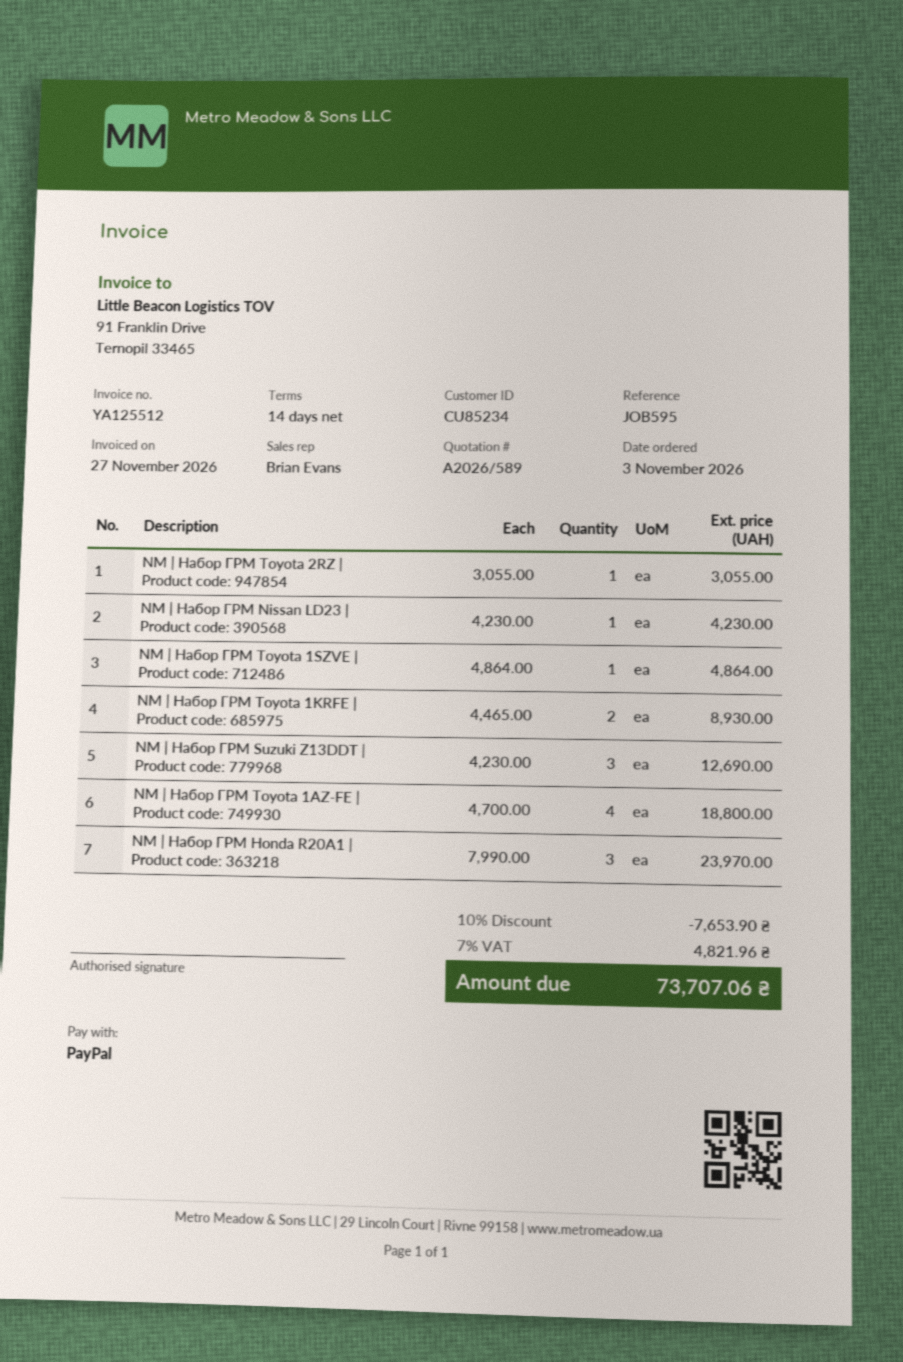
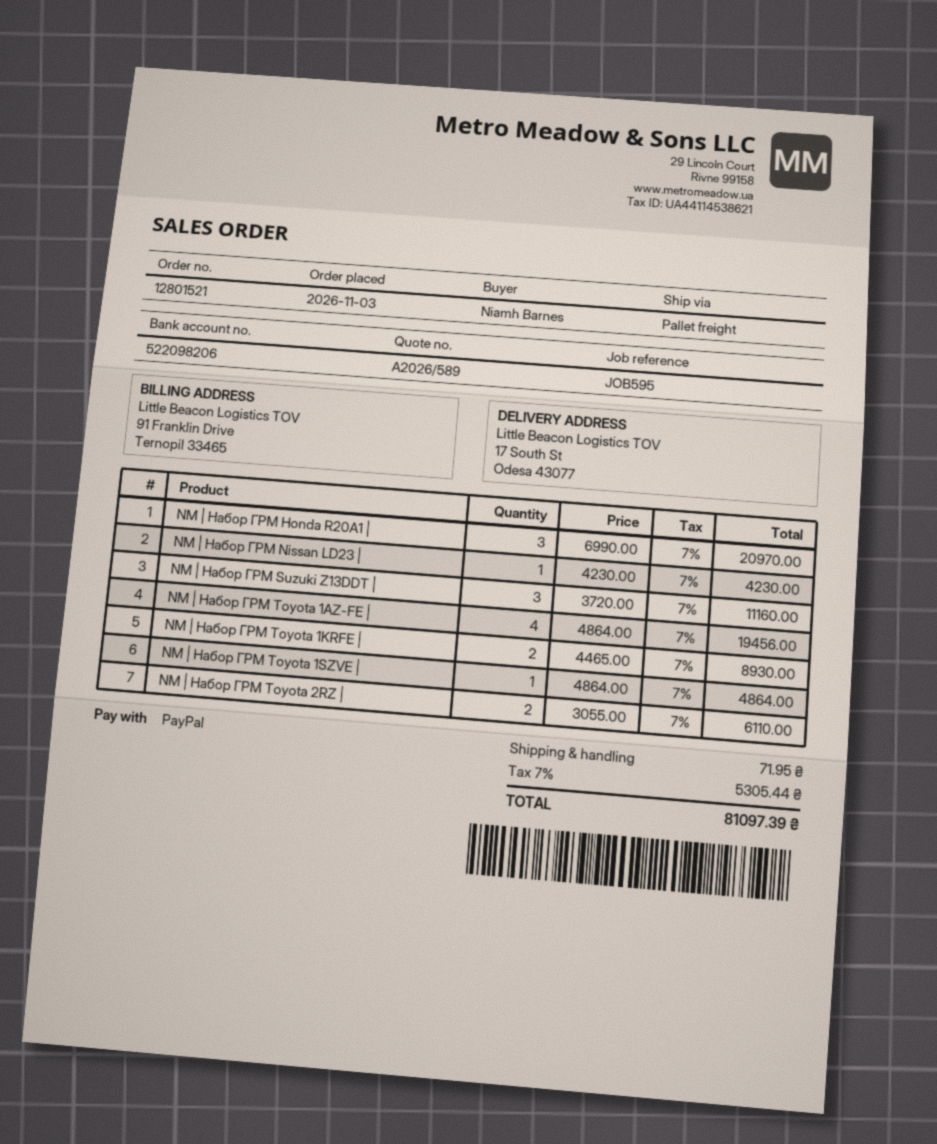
NM | Набор ГРМ Toyota 2RZ |: 1 x 3055.00 = 3055.00 -> 2 x 3055.00 = 6110.00
NM | Набор ГРМ Suzuki Z13DDT |: 3 x 4230.00 = 12690.00 -> 3 x 3720.00 = 11160.00
NM | Набор ГРМ Toyota 1AZ-FE |: 4 x 4700.00 = 18800.00 -> 4 x 4864.00 = 19456.00
NM | Набор ГРМ Honda R20A1 |: 3 x 7990.00 = 23970.00 -> 3 x 6990.00 = 20970.00
discount: 10% = 7653.90 -> none
shipping: none -> 71.95
tax: 7% = 4821.96 -> 7% = 5305.44
total: 73707.06 -> 81097.39

